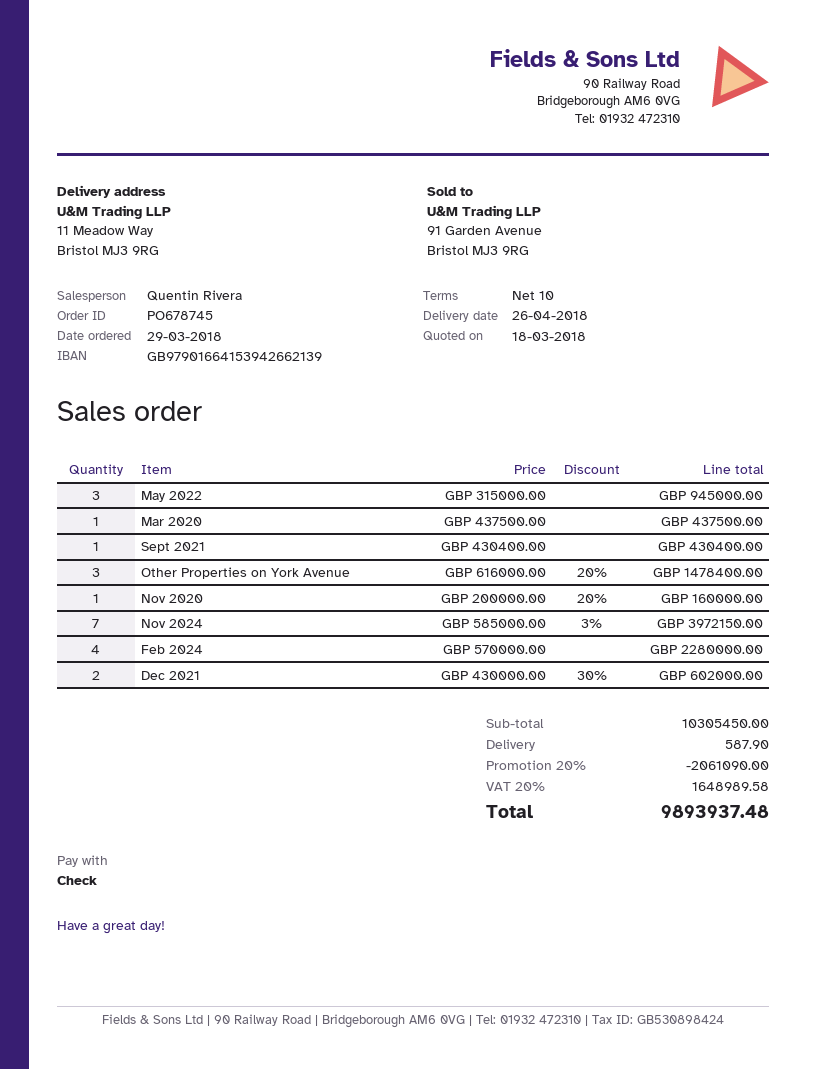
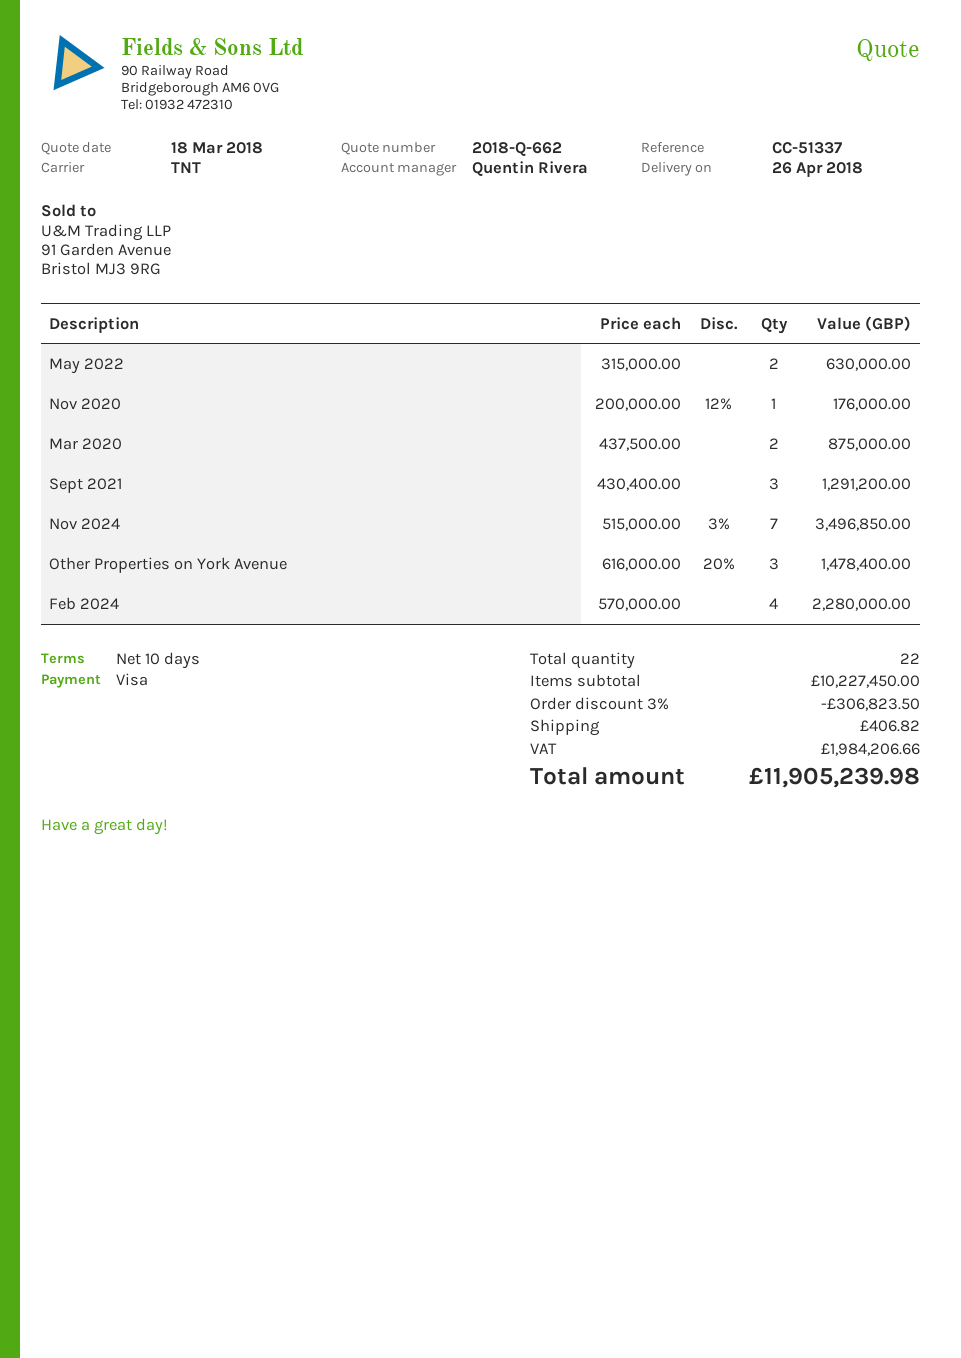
payment method: cheque -> Visa
May 2022: 3 x 315000.00 = 945000.00 -> 2 x 315000.00 = 630000.00
Mar 2020: 1 x 437500.00 = 437500.00 -> 2 x 437500.00 = 875000.00
Sept 2021: 1 x 430400.00 = 430400.00 -> 3 x 430400.00 = 1291200.00
Nov 2020: 1 x 200000.00 - 20% = 160000.00 -> 1 x 200000.00 - 12% = 176000.00
Nov 2024: 7 x 585000.00 - 3% = 3972150.00 -> 7 x 515000.00 - 3% = 3496850.00
Dec 2021: 2 x 430000.00 - 30% = 602000.00 -> none
subtotal: 10305450.00 -> 10227450.00
discount: 20% = 2061090.00 -> 3% = 306823.50
shipping: 587.90 -> 406.82
tax: 1648989.58 -> 1984206.66
total: 9893937.48 -> 11905239.98

